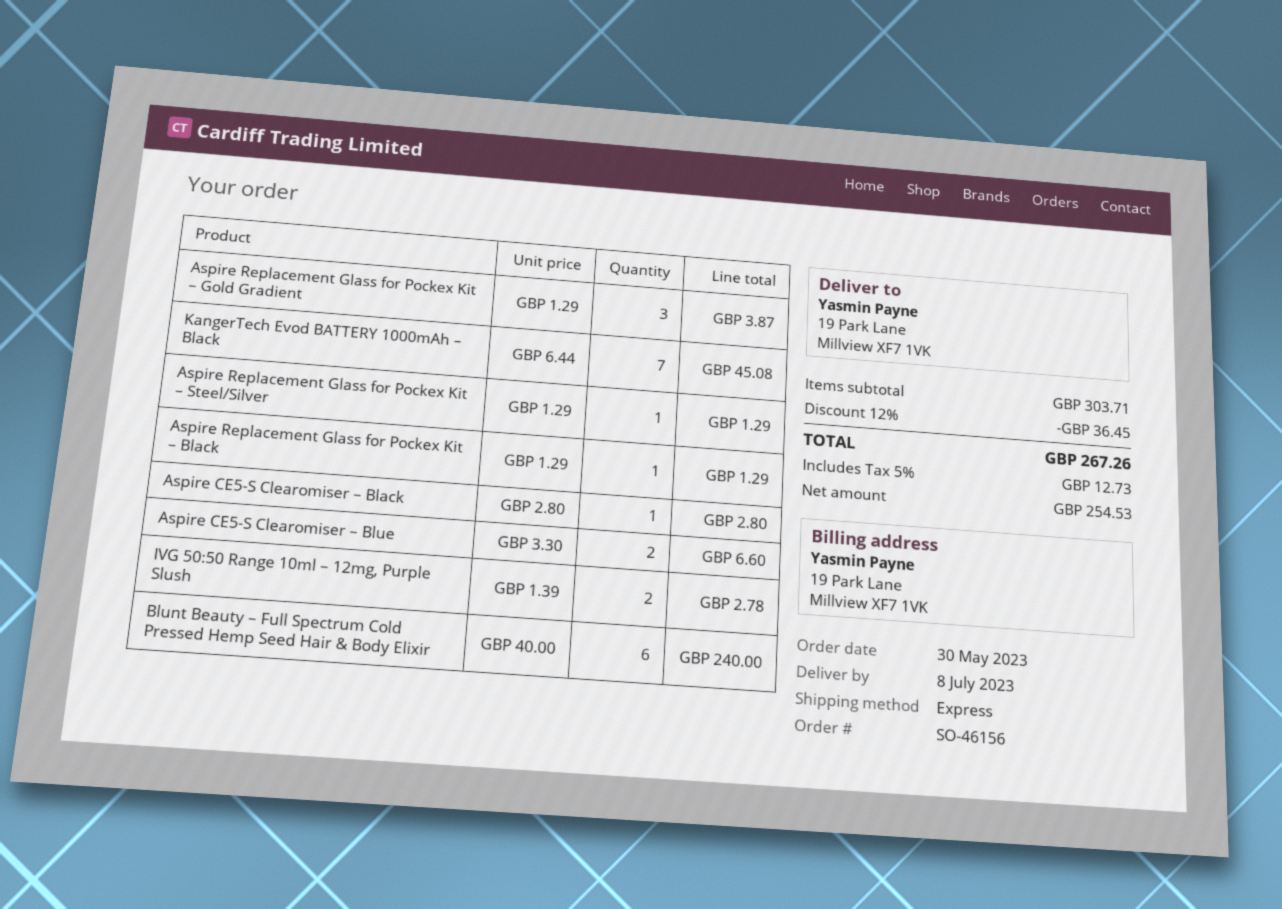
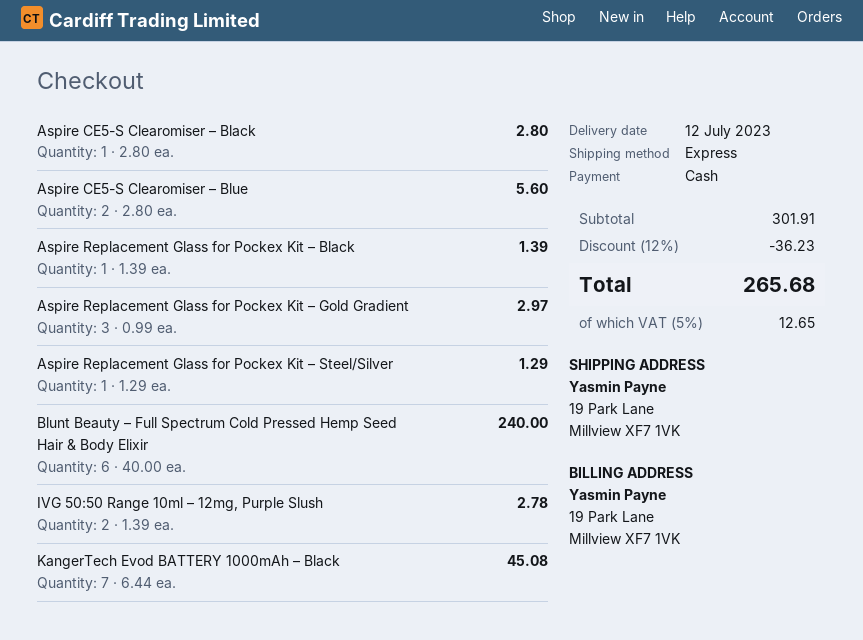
delivery date: 2023-07-08 -> 2023-07-12
Aspire Replacement Glass for Pockex Kit – Gold Gradient: 3 x 1.29 = 3.87 -> 3 x 0.99 = 2.97
Aspire Replacement Glass for Pockex Kit – Black: 1 x 1.29 = 1.29 -> 1 x 1.39 = 1.39
Aspire CE5-S Clearomiser – Blue: 2 x 3.30 = 6.60 -> 2 x 2.80 = 5.60
subtotal: 303.71 -> 301.91
discount: 12% = 36.45 -> 12% = 36.23
tax: 5% = 12.73 -> 5% = 12.65
total: 267.26 -> 265.68

